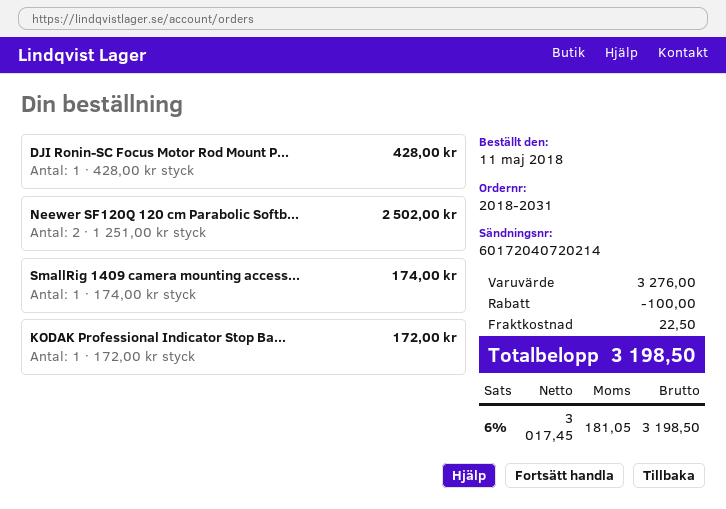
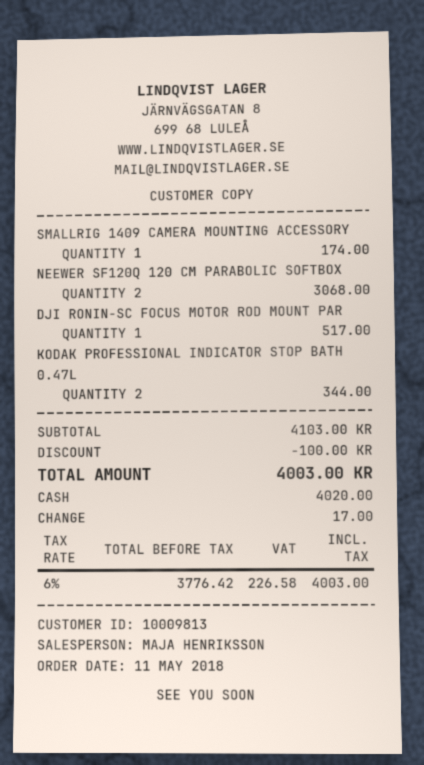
DJI Ronin-SC Focus Motor Rod Mount P...: 1 for 428.00 -> 1 for 517.00
Neewer SF120Q 120 cm Parabolic Softb...: 2 for 2502.00 -> 2 for 3068.00
KODAK Professional Indicator Stop Ba...: 1 for 172.00 -> 2 for 344.00
subtotal: 3276.00 -> 4103.00
shipping: 22.50 -> none
net: 3017.45 -> 3776.42
tax: 6% = 181.05 -> 6% = 226.58
total: 3198.50 -> 4003.00

